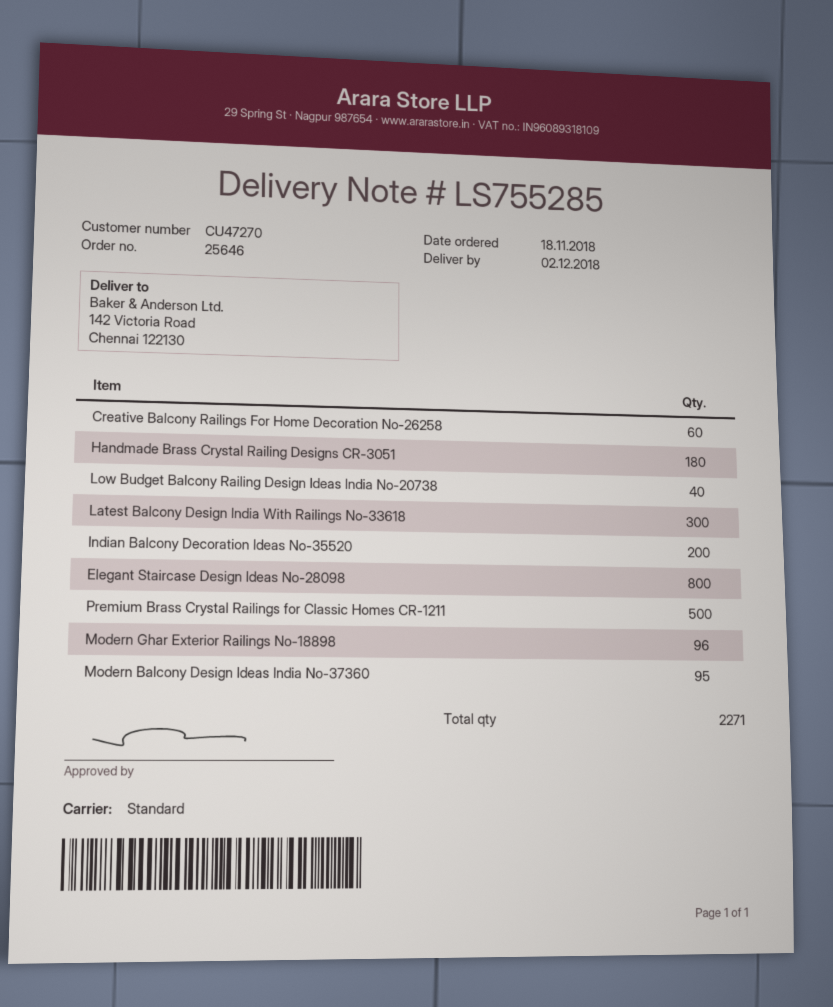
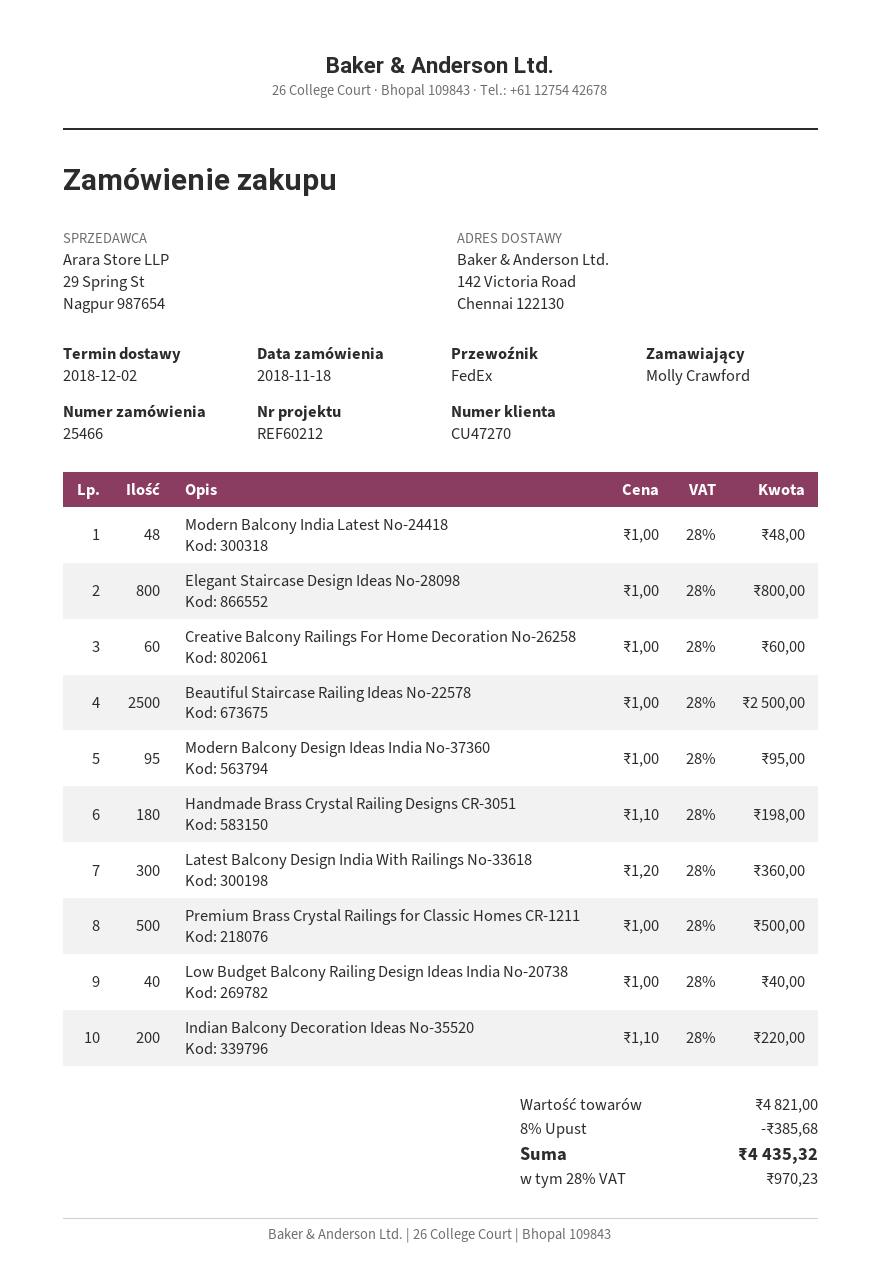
order number: 25646 -> 25466
shipping method: standard -> FedEx
Modern Ghar Exterior Railings No-18898: 96 -> none
Modern Balcony India Latest No-24418: none -> 48
Beautiful Staircase Railing Ideas No-22578: none -> 2500

